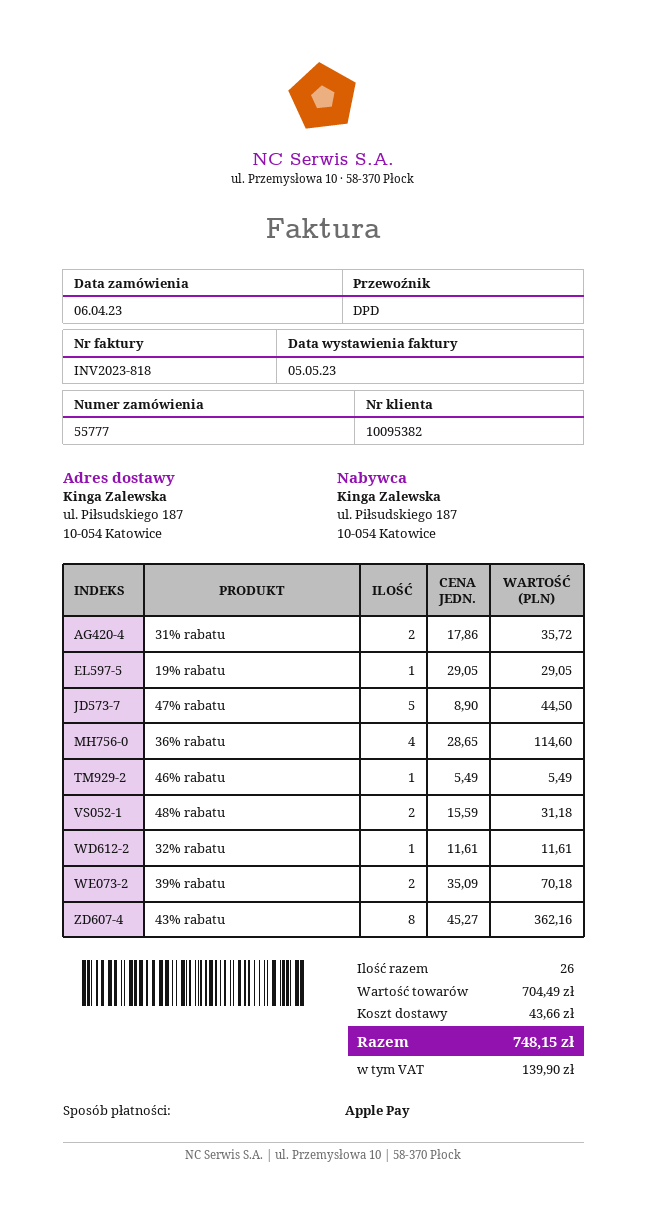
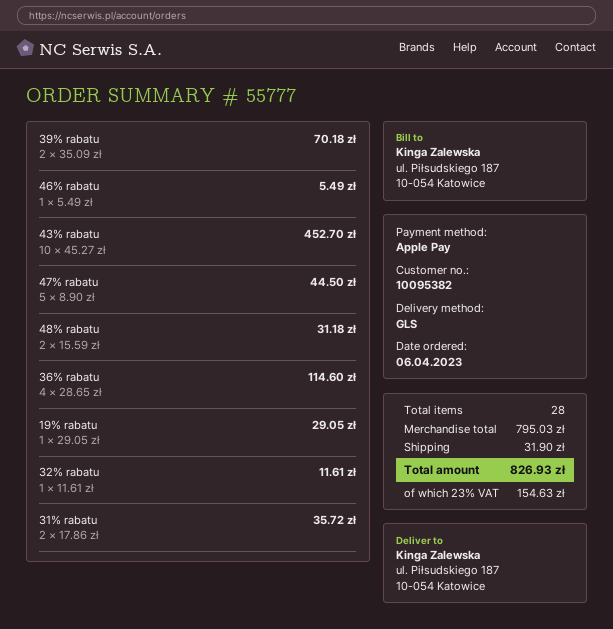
shipping method: DPD -> GLS
43% rabatu: 8 x 45.27 = 362.16 -> 10 x 45.27 = 452.70
total quantity: 26 -> 28
subtotal: 704.49 -> 795.03
shipping: 43.66 -> 31.90
tax: 139.90 -> 154.63
total: 748.15 -> 826.93

